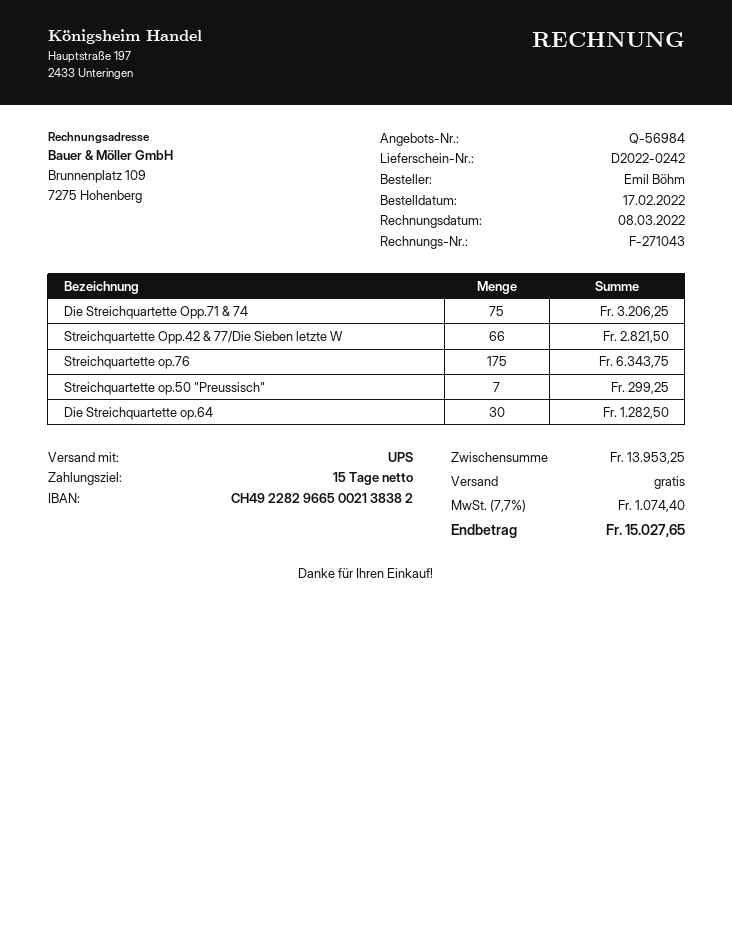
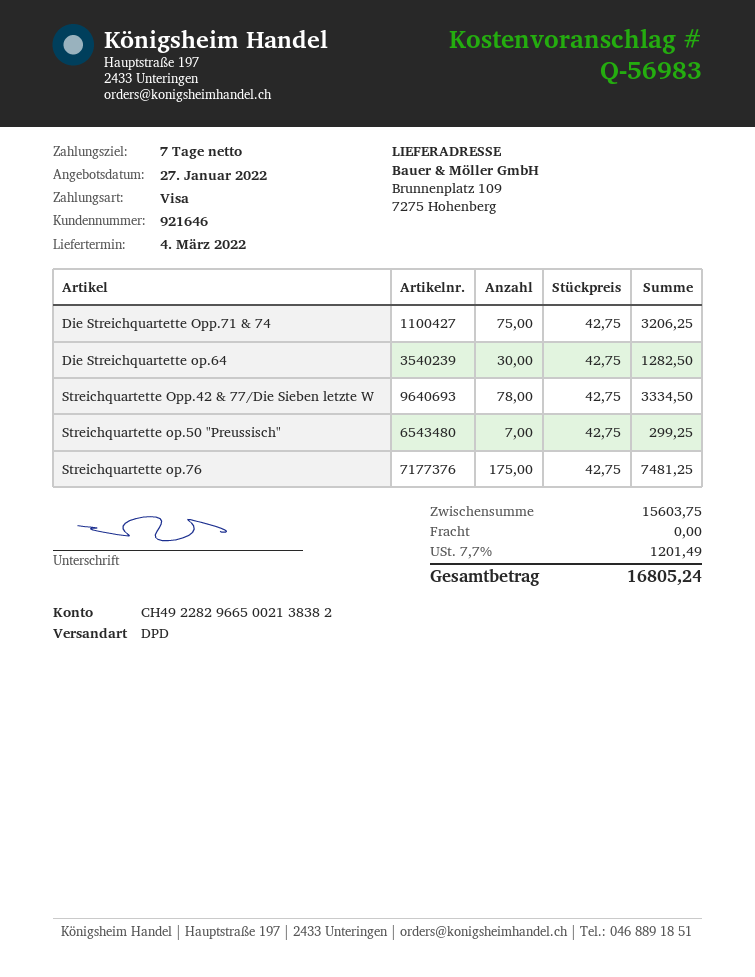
quote number: Q-56984 -> Q-56983
payment terms: 15 days -> 7 days
shipping method: UPS -> DPD
Streichquartette Opp.42 & 77/Die Sieben letzte W: 66 for 2821.50 -> 78 for 3334.50
Streichquartette op.76: 175 for 6343.75 -> 175 for 7481.25
subtotal: 13953.25 -> 15603.75
tax: 7.7% = 1074.40 -> 7.7% = 1201.49
total: 15027.65 -> 16805.24

